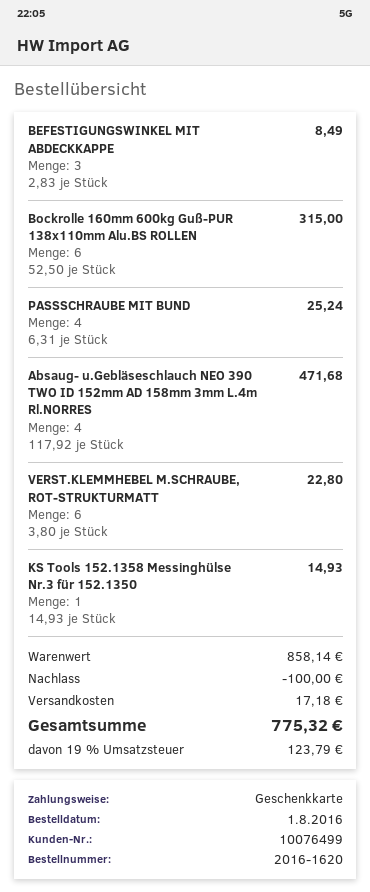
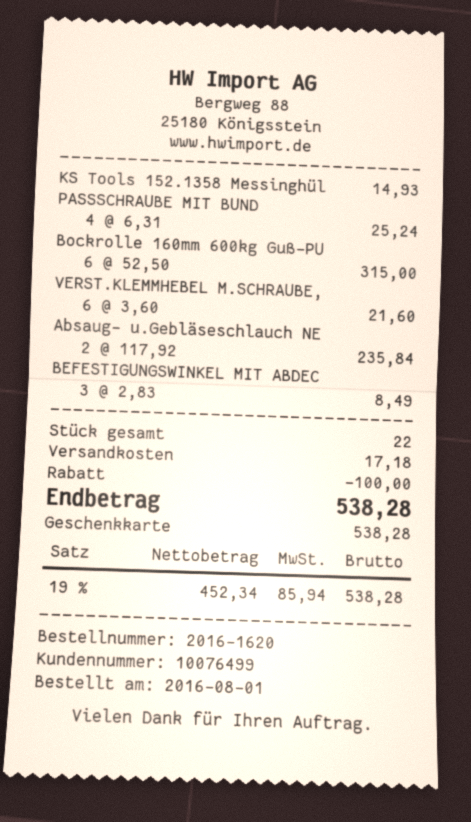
Absaug- u.Gebläseschlauch NEO 390 TWO ID 152mm AD 158mm 3mm L.4m Rl.NORRES: 4 x 117.92 = 471.68 -> 2 x 117.92 = 235.84
VERST.KLEMMHEBEL M.SCHRAUBE, ROT-STRUKTURMATT: 6 x 3.80 = 22.80 -> 6 x 3.60 = 21.60
tax: 19% = 123.79 -> 19% = 85.94
total: 775.32 -> 538.28

